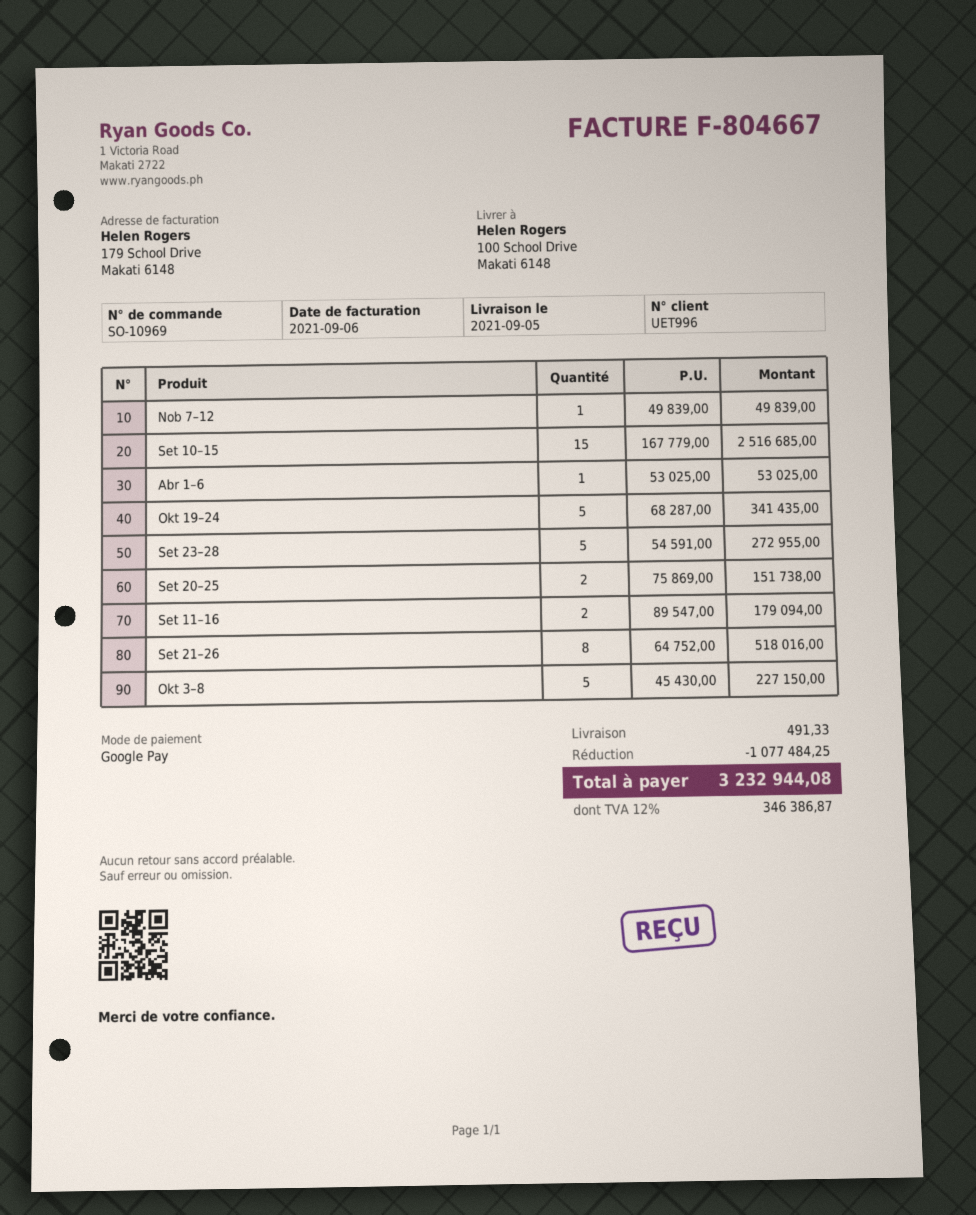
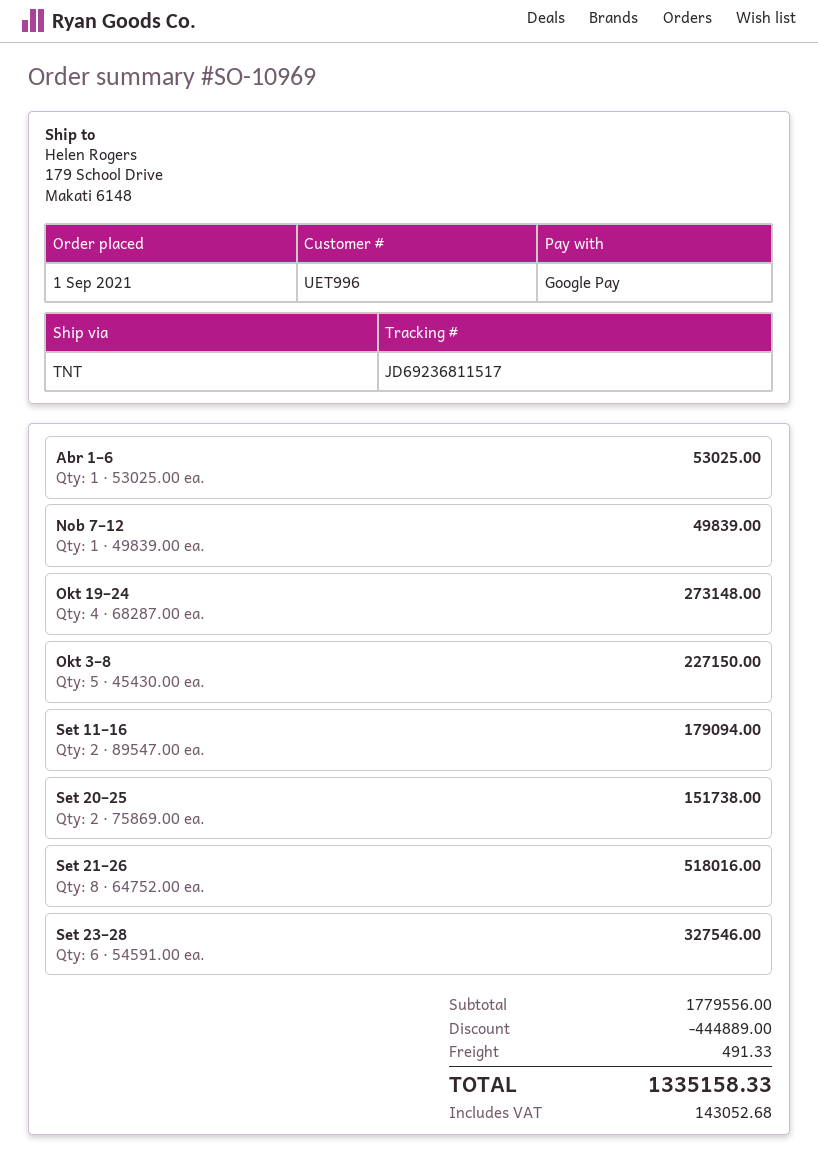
ship to: 100 School Drive, Makati 6148 -> 179 School Drive, Makati 6148
Set 10–15: 15 x 167779.00 = 2516685.00 -> none
Okt 19–24: 5 x 68287.00 = 341435.00 -> 4 x 68287.00 = 273148.00
Set 23–28: 5 x 54591.00 = 272955.00 -> 6 x 54591.00 = 327546.00
discount: 1077484.25 -> 444889.00
tax: 346386.87 -> 143052.68
total: 3232944.08 -> 1335158.33

